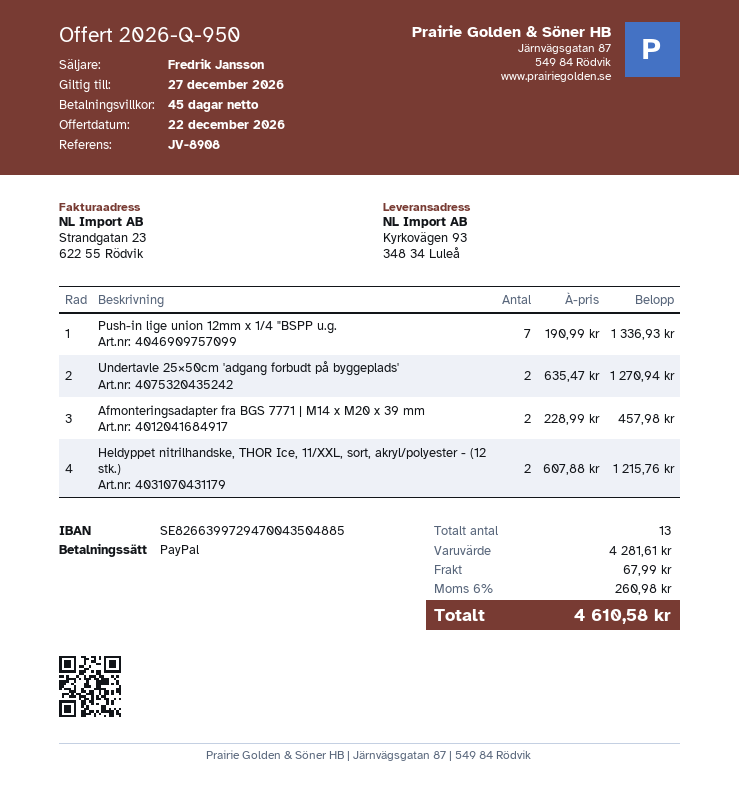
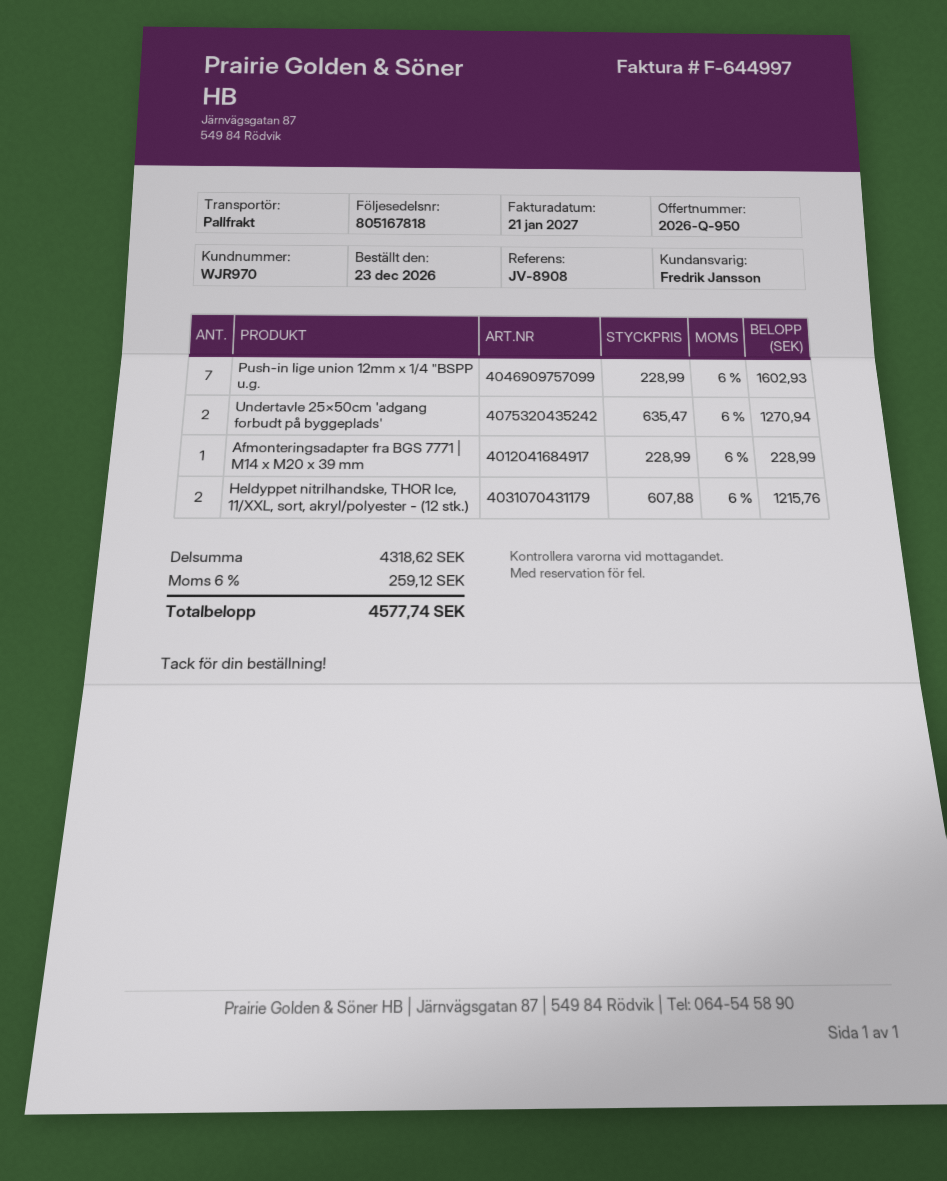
Push-in lige union 12mm x 1/4 "BSPP u.g.: 7 x 190.99 = 1336.93 -> 7 x 228.99 = 1602.93
Afmonteringsadapter fra BGS 7771 | M14 x M20 x 39 mm: 2 x 228.99 = 457.98 -> 1 x 228.99 = 228.99
subtotal: 4281.61 -> 4318.62
shipping: 67.99 -> none
tax: 6% = 260.98 -> 6% = 259.12
total: 4610.58 -> 4577.74

